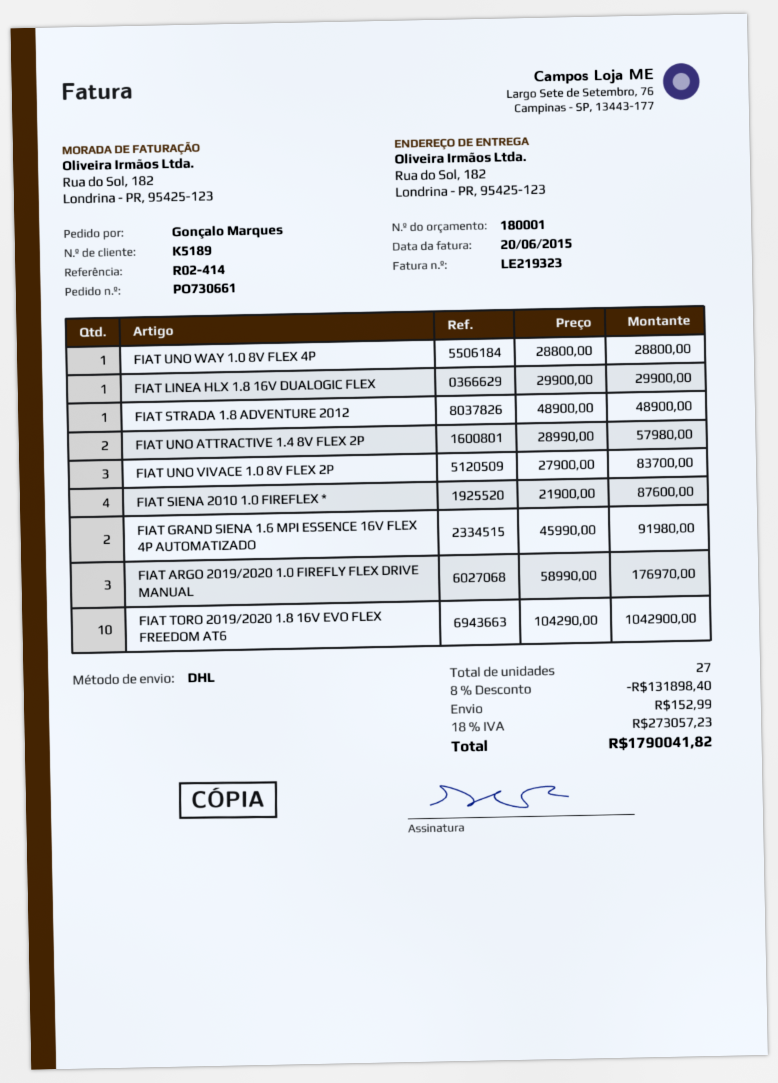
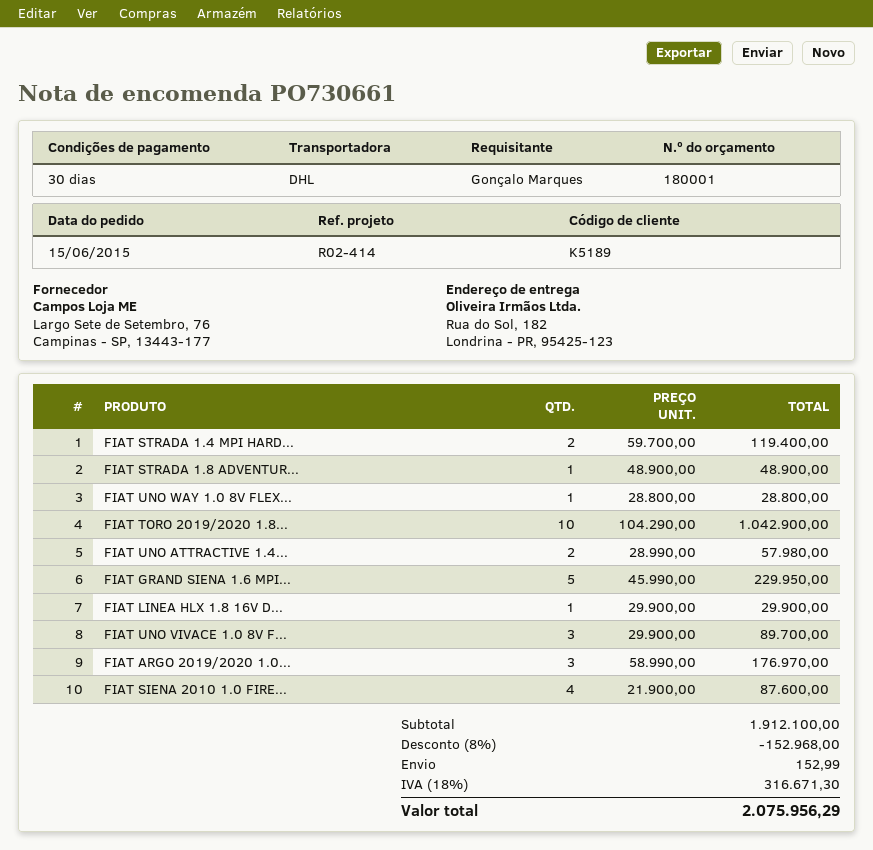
FIAT UNO VIVACE 1.0 8V FLEX 2P: 3 x 27900.00 = 83700.00 -> 3 x 29900.00 = 89700.00
FIAT GRAND SIENA 1.6 MPI ESSENCE 16V FLEX 4P AUTOMATIZADO: 2 x 45990.00 = 91980.00 -> 5 x 45990.00 = 229950.00
FIAT STRADA 1.4 MPI HARD...: none -> 2 x 59700.00 = 119400.00
discount: 8% = 131898.40 -> 8% = 152968.00
tax: 18% = 273057.23 -> 18% = 316671.30
total: 1790041.82 -> 2075956.29

